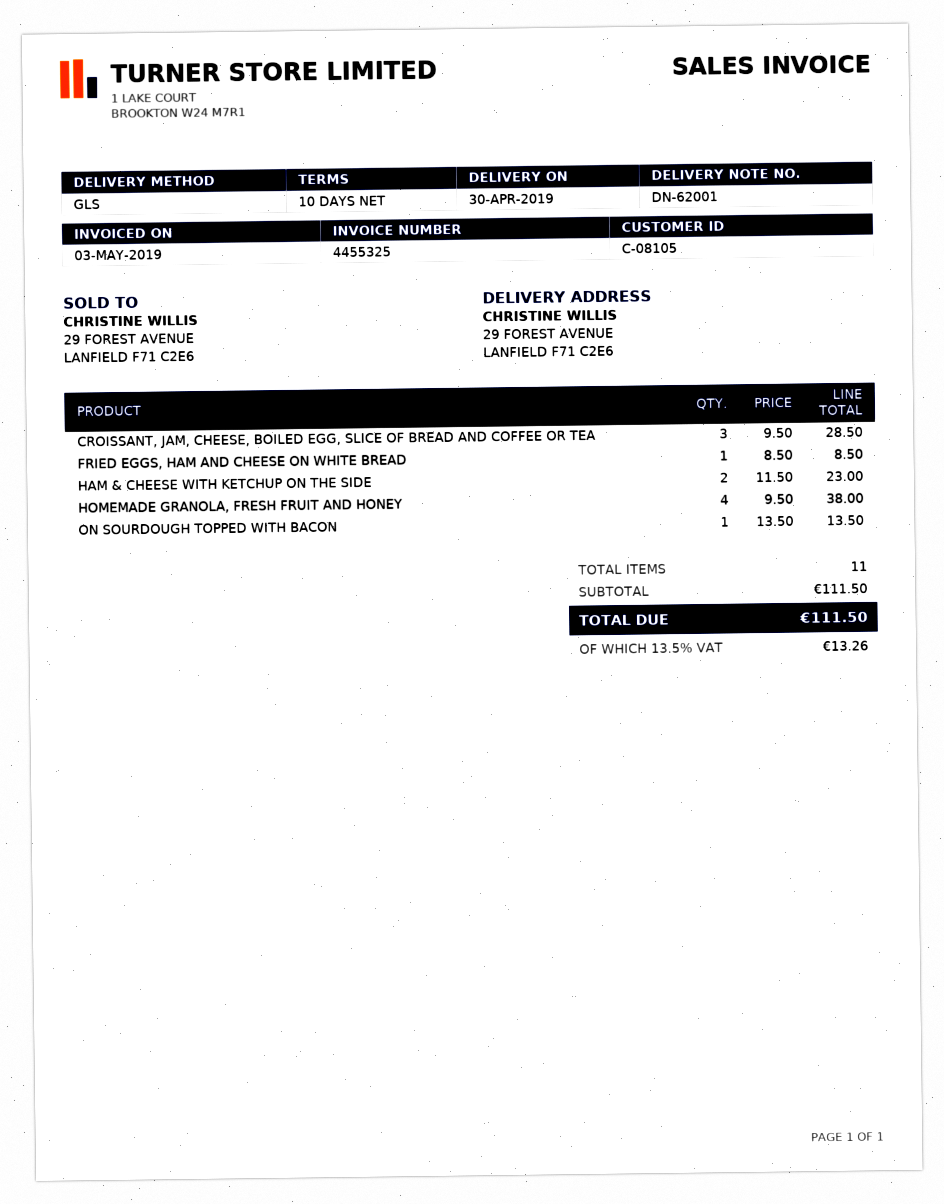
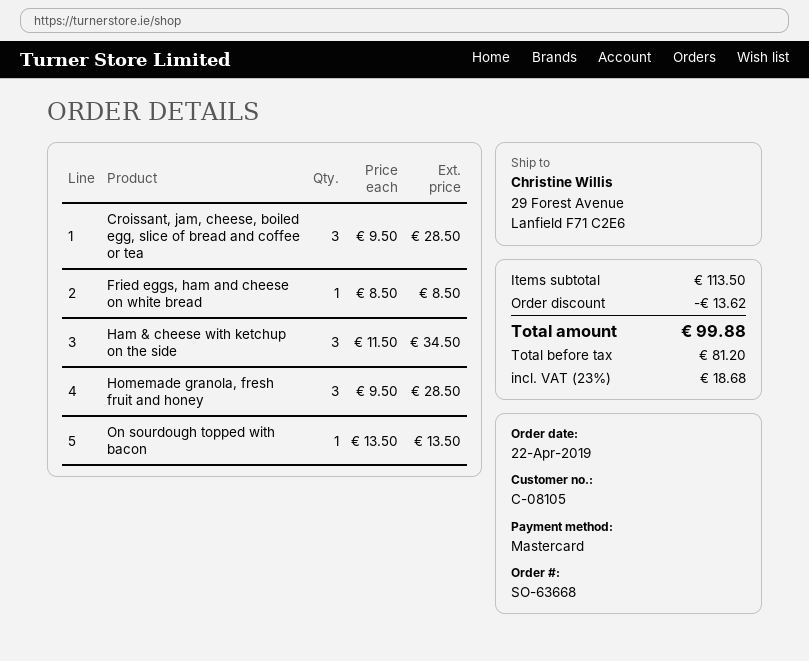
HAM & CHEESE WITH KETCHUP ON THE SIDE: 2 x 11.50 = 23.00 -> 3 x 11.50 = 34.50
HOMEMADE GRANOLA, FRESH FRUIT AND HONEY: 4 x 9.50 = 38.00 -> 3 x 9.50 = 28.50
subtotal: 111.50 -> 113.50
discount: none -> 13.62
tax: 13.5% = 13.26 -> 23% = 18.68
total: 111.50 -> 99.88

